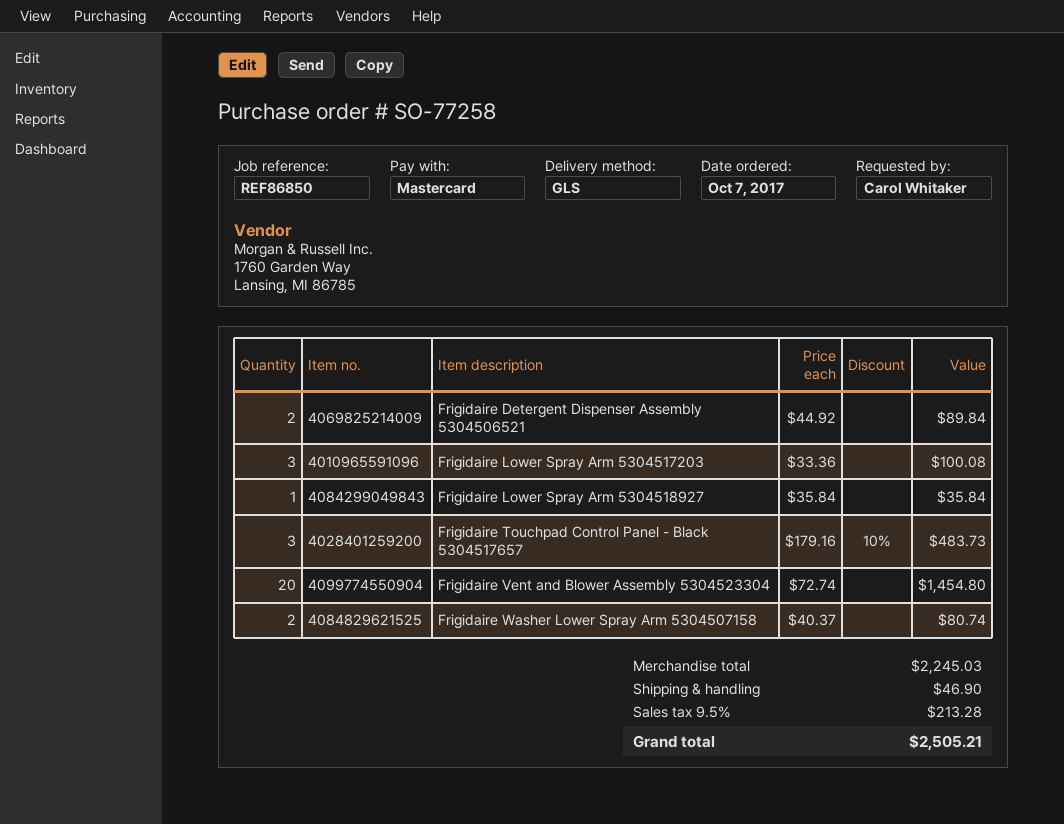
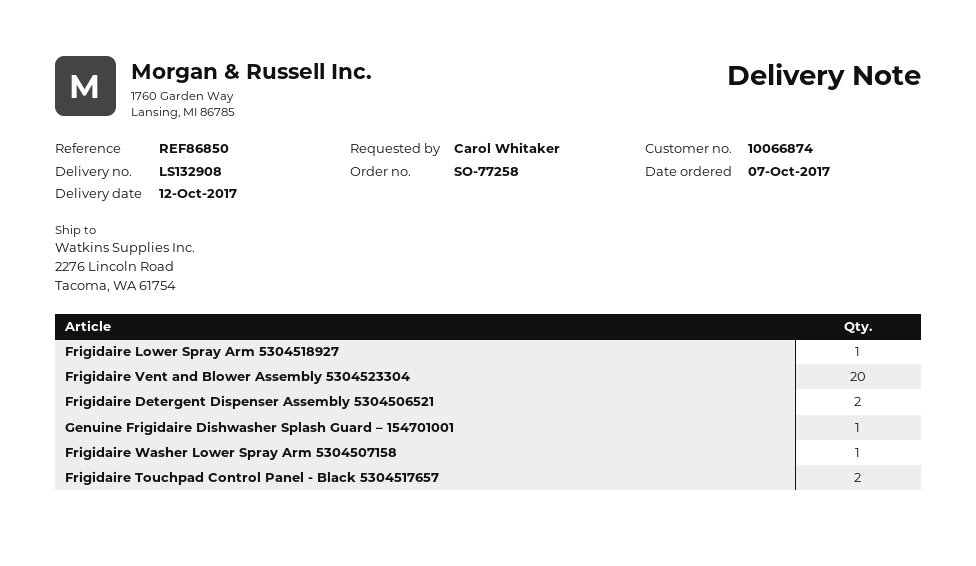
Frigidaire Lower Spray Arm 5304517203: 3 -> none
Frigidaire Touchpad Control Panel - Black 5304517657: 3 -> 2
Frigidaire Washer Lower Spray Arm 5304507158: 2 -> 1
Genuine Frigidaire Dishwasher Splash Guard – 154701001: none -> 1

